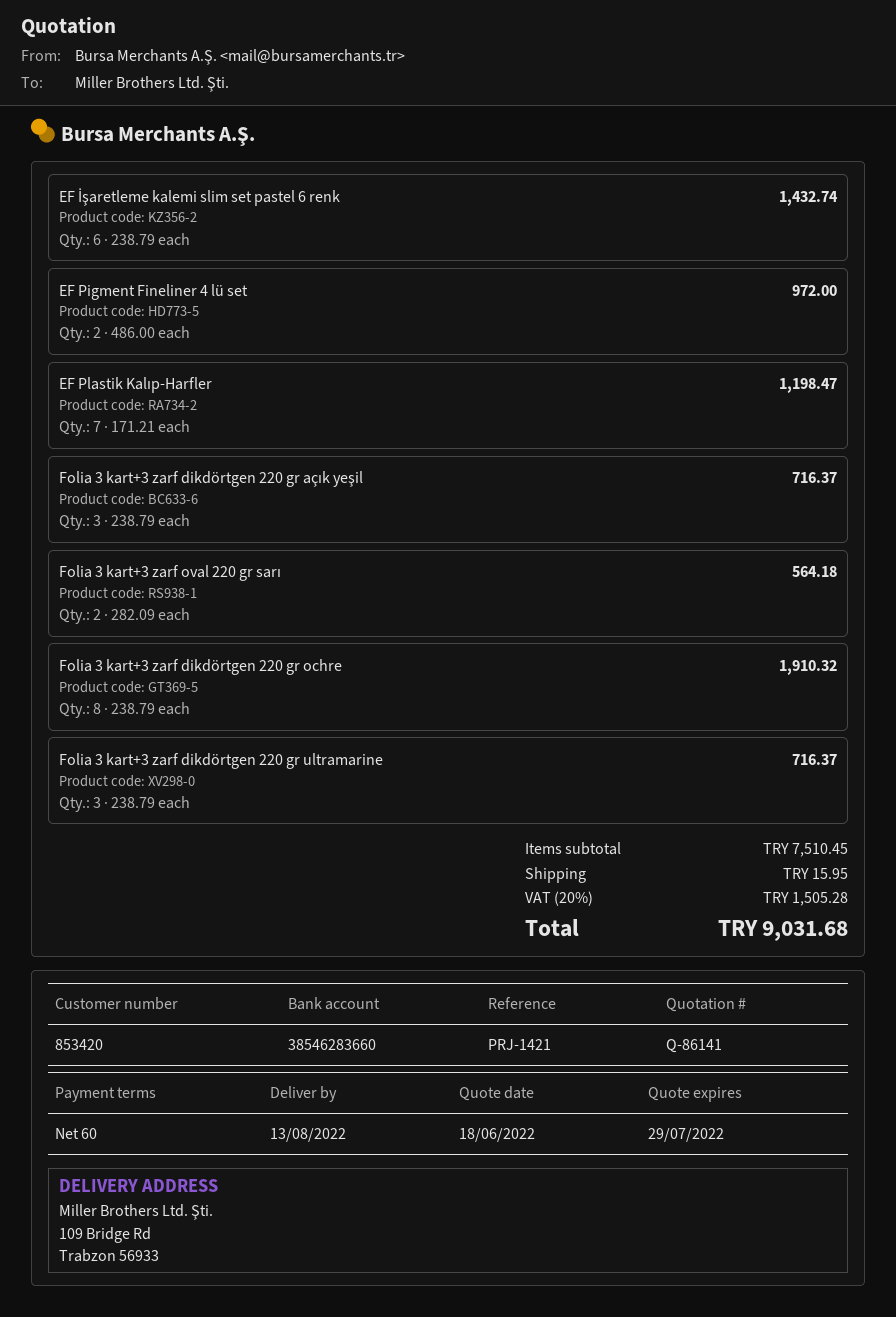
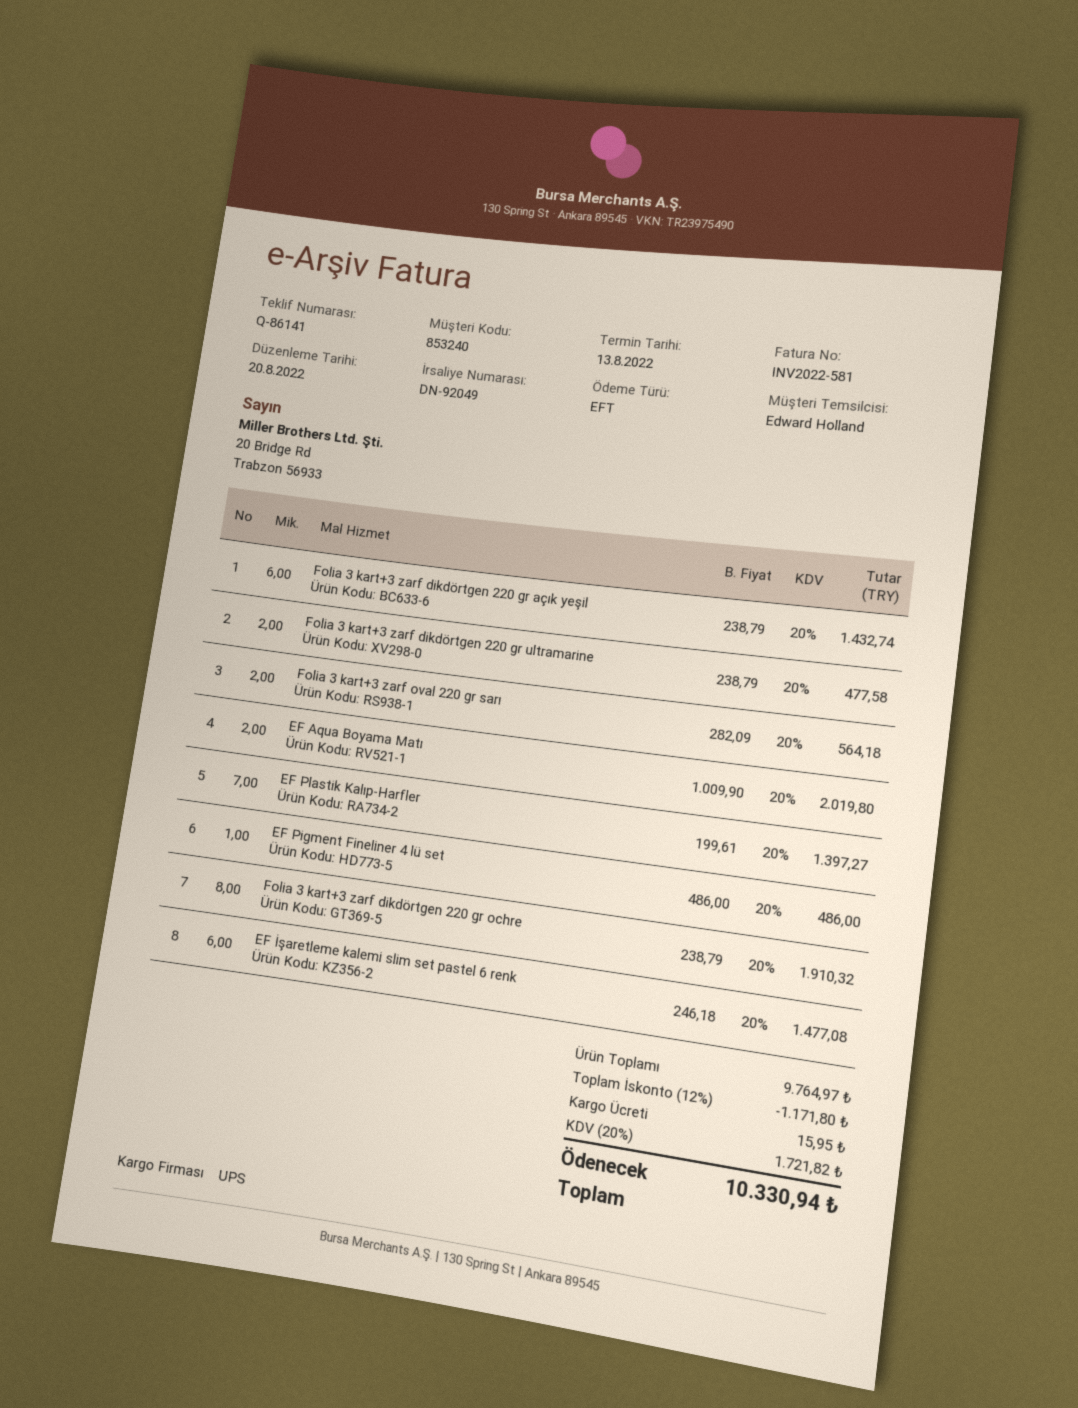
customer number: 853420 -> 853240
EF İşaretleme kalemi slim set pastel 6 renk: 6 x 238.79 = 1432.74 -> 6 x 246.18 = 1477.08
EF Pigment Fineliner 4 lü set: 2 x 486.00 = 972.00 -> 1 x 486.00 = 486.00
EF Plastik Kalıp-Harfler: 7 x 171.21 = 1198.47 -> 7 x 199.61 = 1397.27
Folia 3 kart+3 zarf dikdörtgen 220 gr açık yeşil: 3 x 238.79 = 716.37 -> 6 x 238.79 = 1432.74
Folia 3 kart+3 zarf dikdörtgen 220 gr ultramarine: 3 x 238.79 = 716.37 -> 2 x 238.79 = 477.58
EF Aqua Boyama Matı: none -> 2 x 1009.90 = 2019.80
subtotal: 7510.45 -> 9764.97
discount: none -> 12% = 1171.80
tax: 20% = 1505.28 -> 20% = 1721.82
total: 9031.68 -> 10330.94

